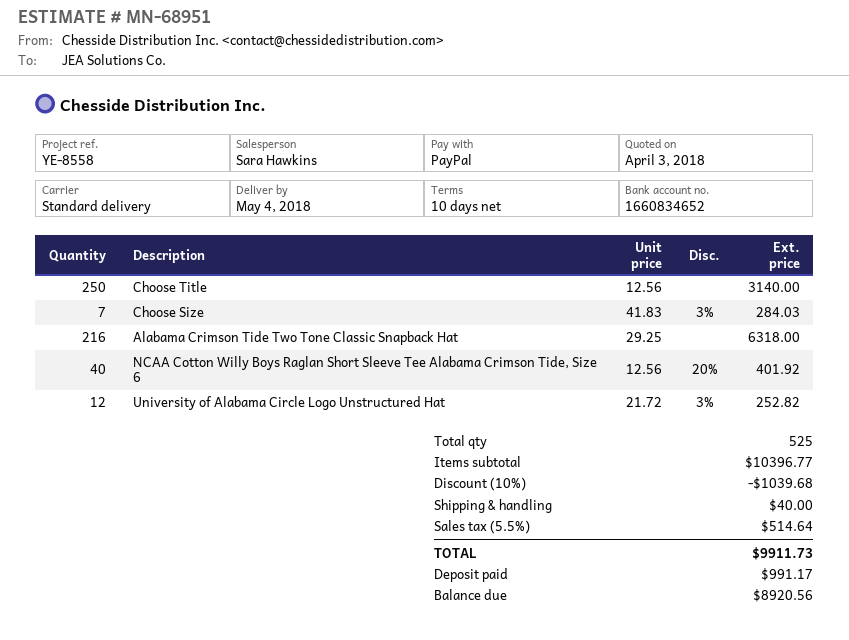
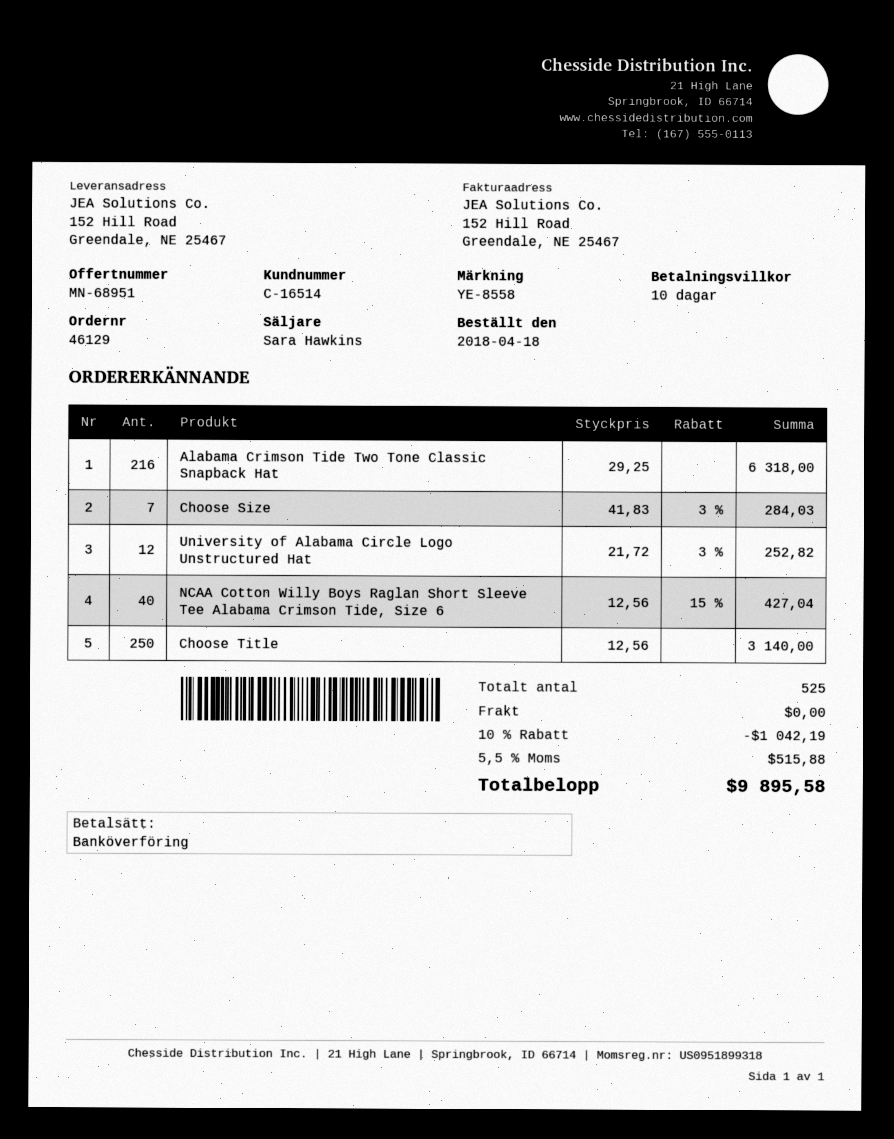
payment method: PayPal -> bank transfer
NCAA Cotton Willy Boys Raglan Short Sleeve Tee Alabama Crimson Tide, Size 6: 40 x 12.56 - 20% = 401.92 -> 40 x 12.56 - 15% = 427.04
discount: 10% = 1039.68 -> 10% = 1042.19
shipping: 40.00 -> 0.00
tax: 5.5% = 514.64 -> 5.5% = 515.88
total: 9911.73 -> 9895.58

